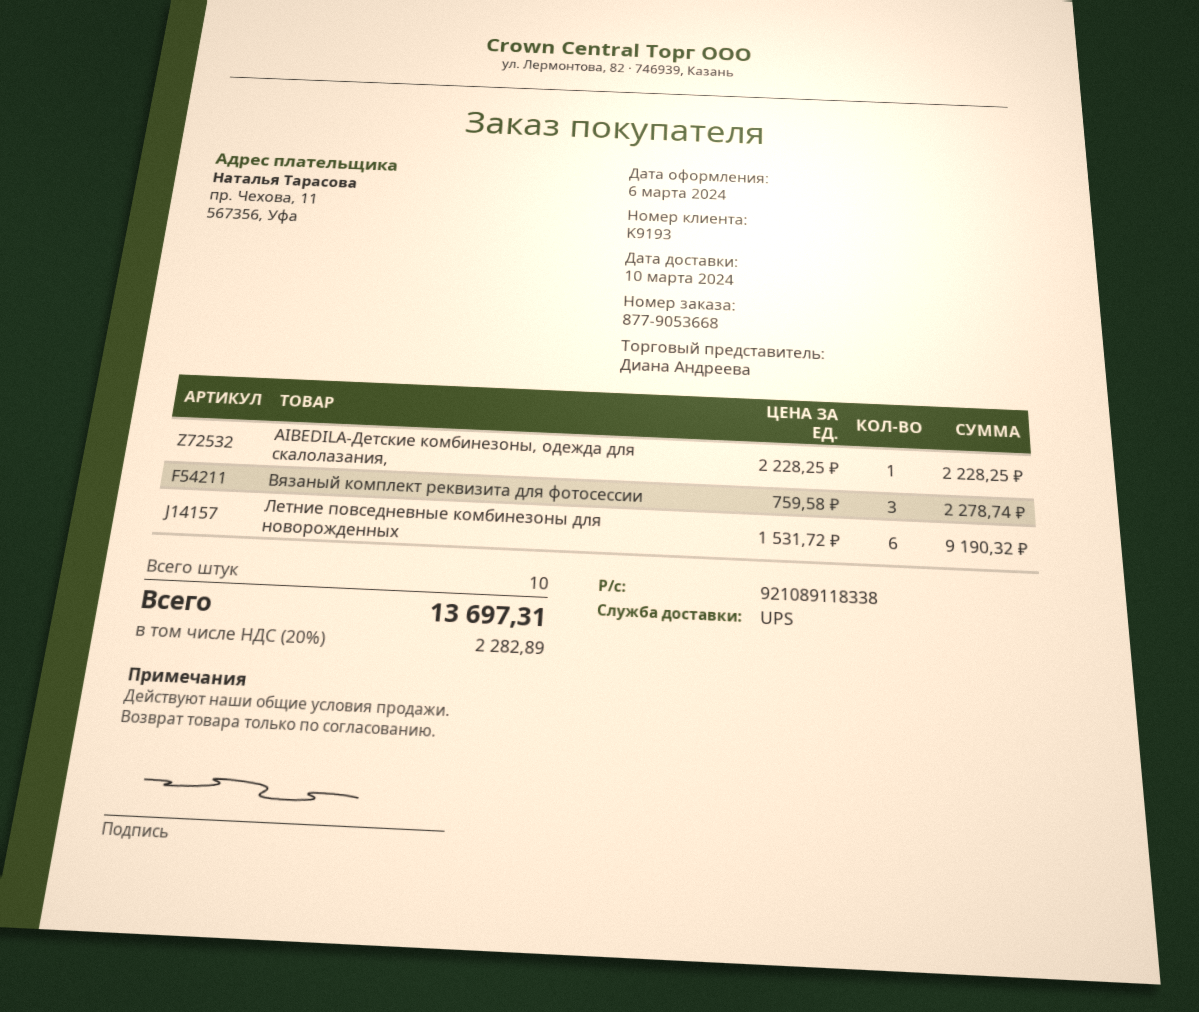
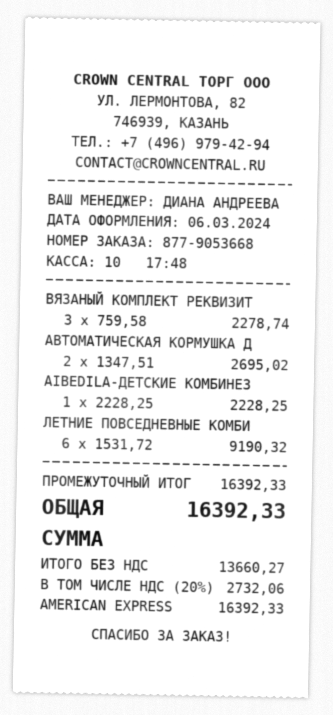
АВТОМАТИЧЕСКАЯ КОРМУШКА Д: none -> 2 x 1347.51 = 2695.02
tax: 20% = 2282.89 -> 20% = 2732.06
total: 13697.31 -> 16392.33

